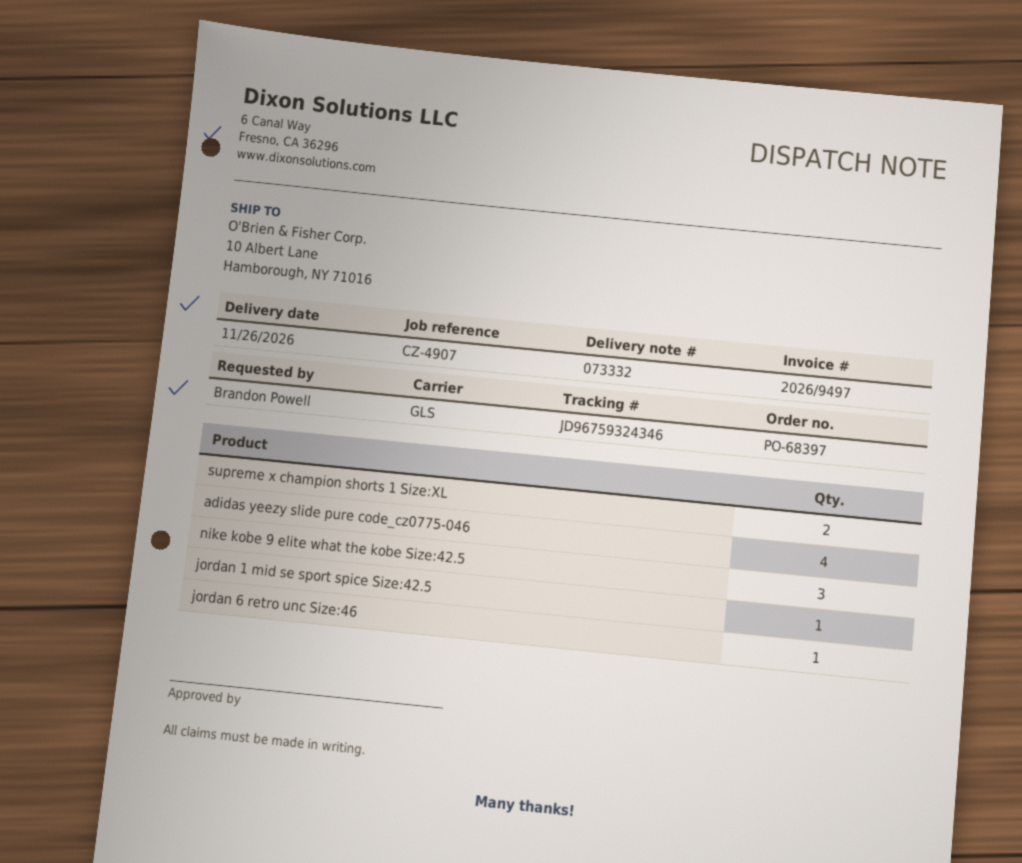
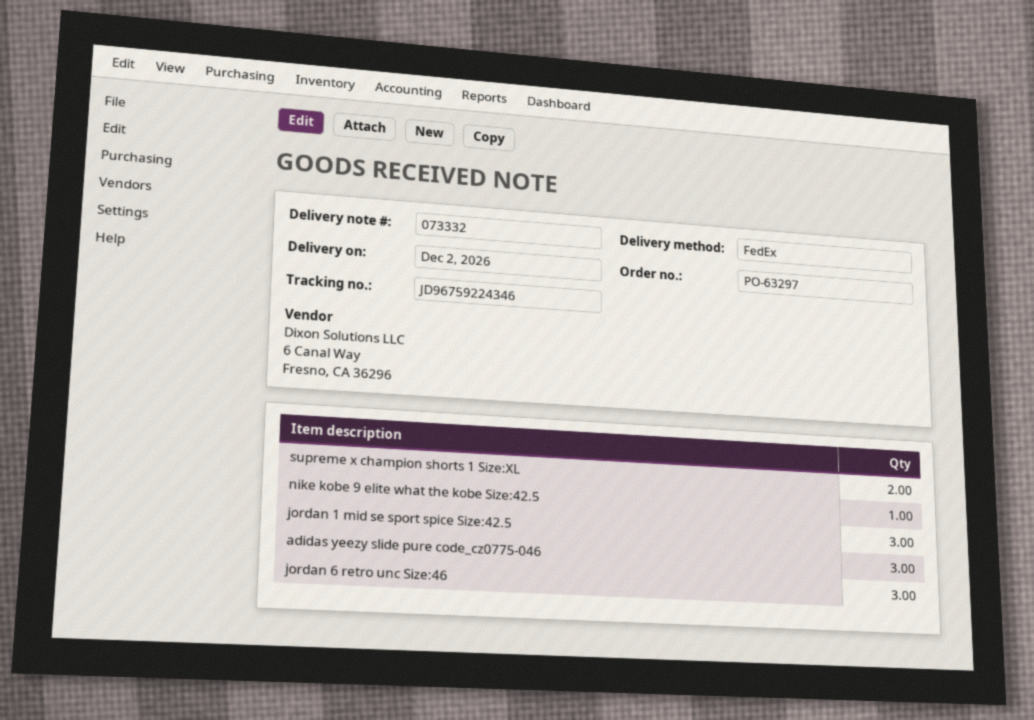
order number: PO-68397 -> PO-63297
delivery date: 2026-11-26 -> 2026-12-02
shipping method: GLS -> FedEx
tracking number: JD96759324346 -> JD96759224346
adidas yeezy slide pure code_cz0775-046: 4 -> 3
nike kobe 9 elite what the kobe Size:42.5: 3 -> 1
jordan 1 mid se sport spice Size:42.5: 1 -> 3
jordan 6 retro unc Size:46: 1 -> 3

